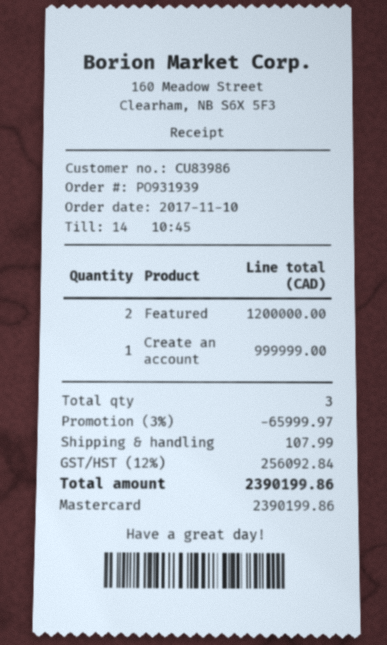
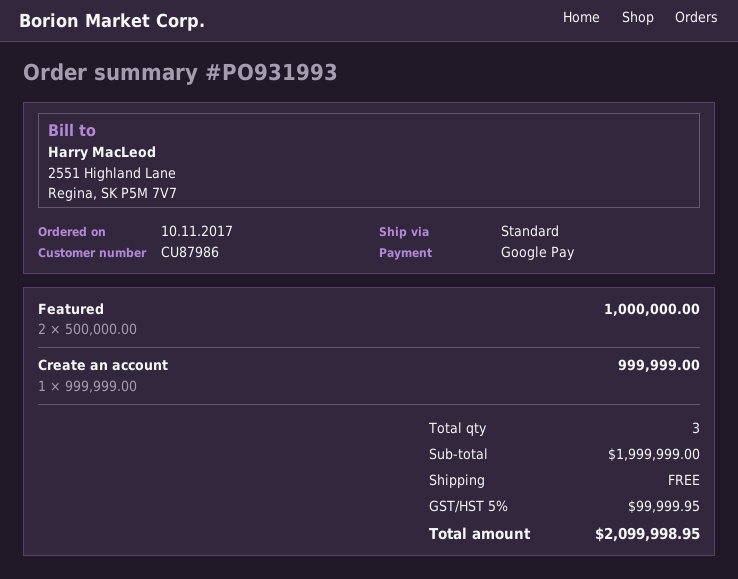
order number: PO931939 -> PO931993
customer number: CU83986 -> CU87986
payment method: Mastercard -> Google Pay
Featured: 2 for 1200000.00 -> 2 for 1000000.00
discount: 3% = 65999.97 -> none
shipping: 107.99 -> 0.00
tax: 12% = 256092.84 -> 5% = 99999.95
total: 2390199.86 -> 2099998.95

